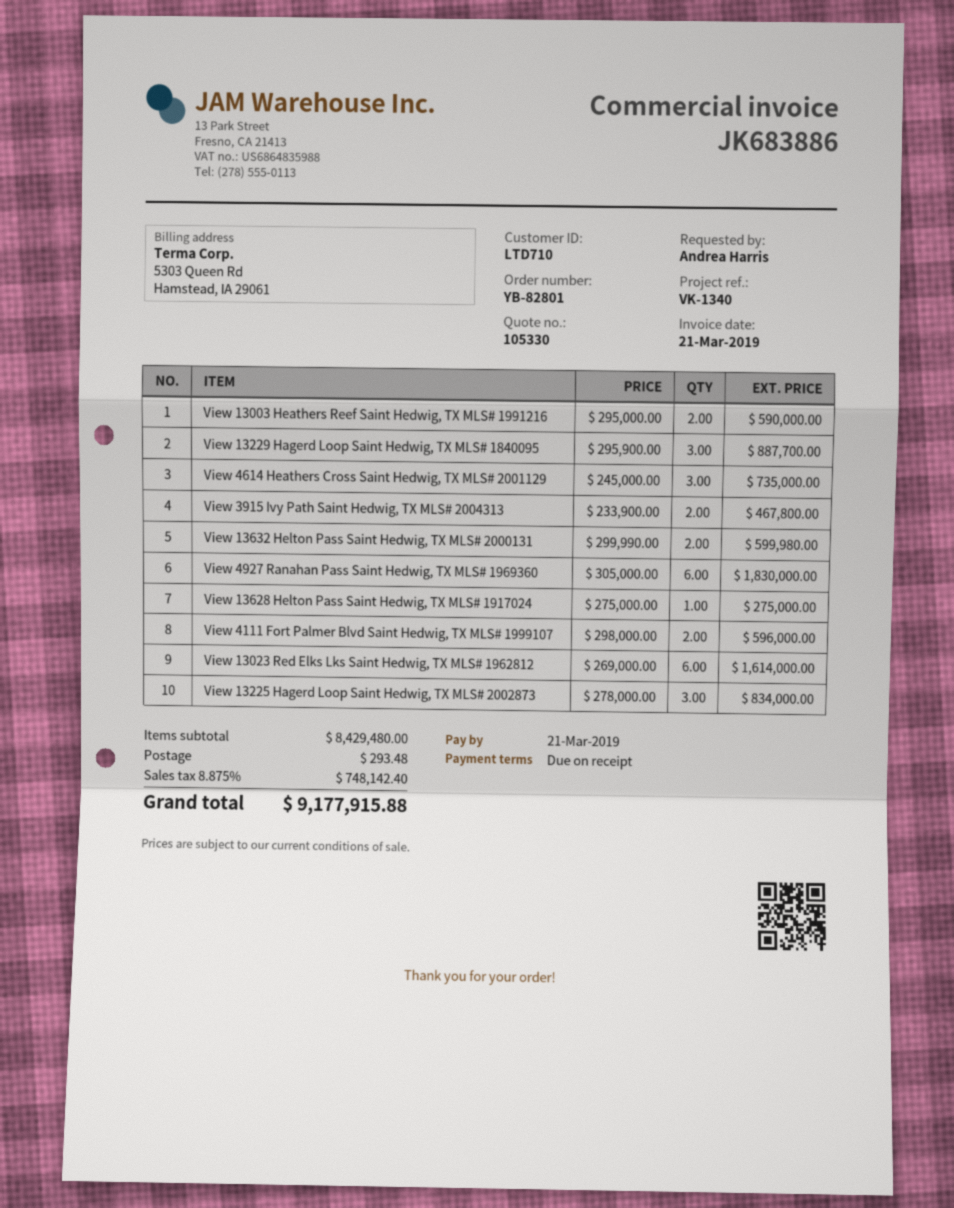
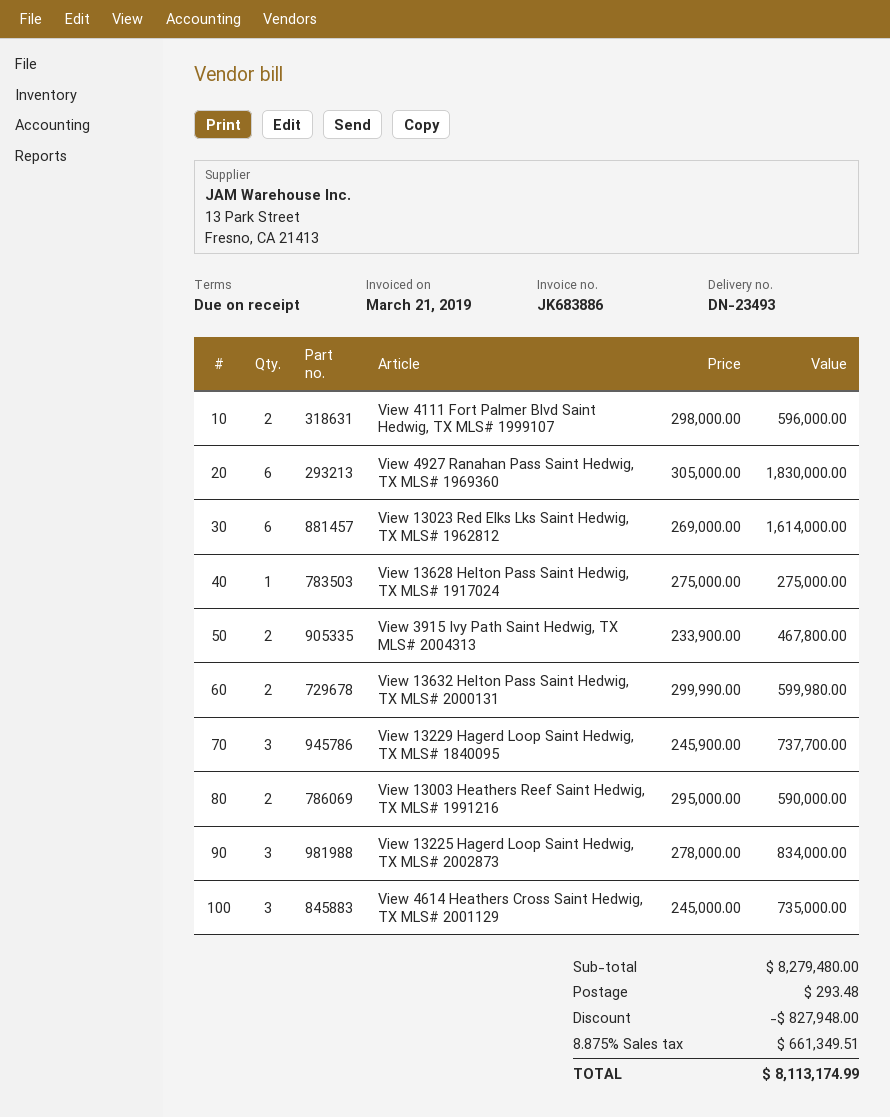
View 13229 Hagerd Loop Saint Hedwig, TX MLS# 1840095: 3 x 295900.00 = 887700.00 -> 3 x 245900.00 = 737700.00
subtotal: 8429480.00 -> 8279480.00
discount: none -> 827948.00
tax: 8.875% = 748142.40 -> 8.875% = 661349.51
total: 9177915.88 -> 8113174.99

